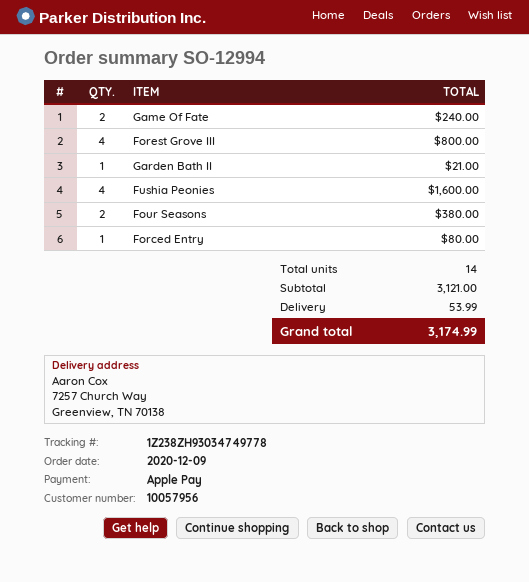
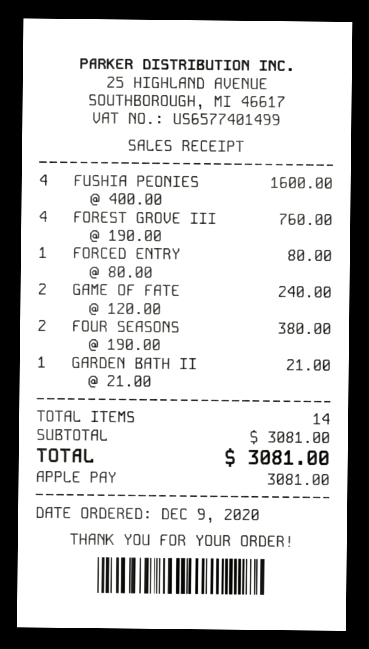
Forest Grove III: 4 for 800.00 -> 4 for 760.00
subtotal: 3121.00 -> 3081.00
shipping: 53.99 -> none
total: 3174.99 -> 3081.00

